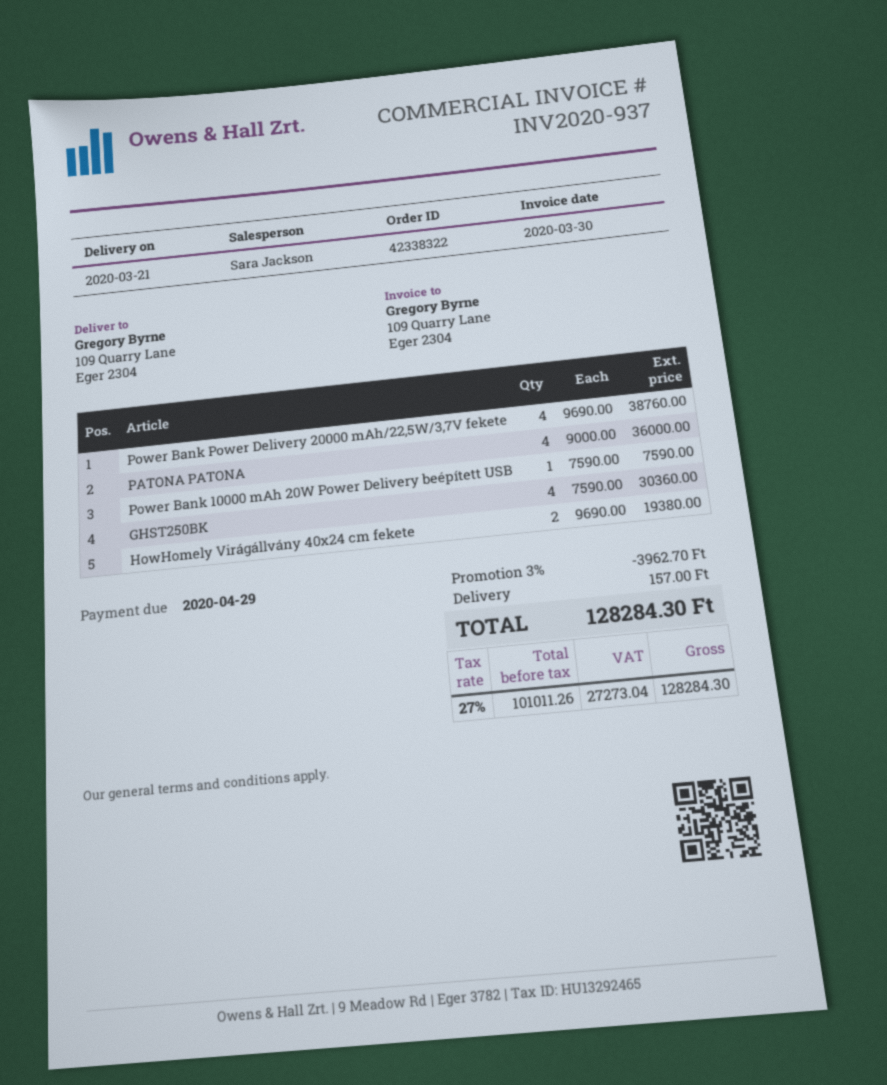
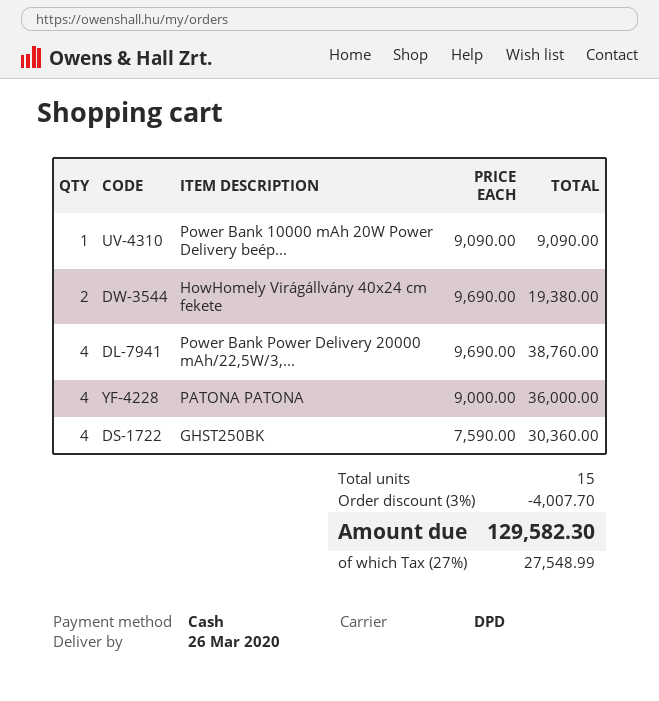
delivery date: 2020-03-21 -> 2020-03-26
Power Bank 10000 mAh 20W Power Delivery beépített USB: 1 x 7590.00 = 7590.00 -> 1 x 9090.00 = 9090.00
discount: 3% = 3962.70 -> 3% = 4007.70
shipping: 157.00 -> none
tax: 27% = 27273.04 -> 27% = 27548.99
total: 128284.30 -> 129582.30

